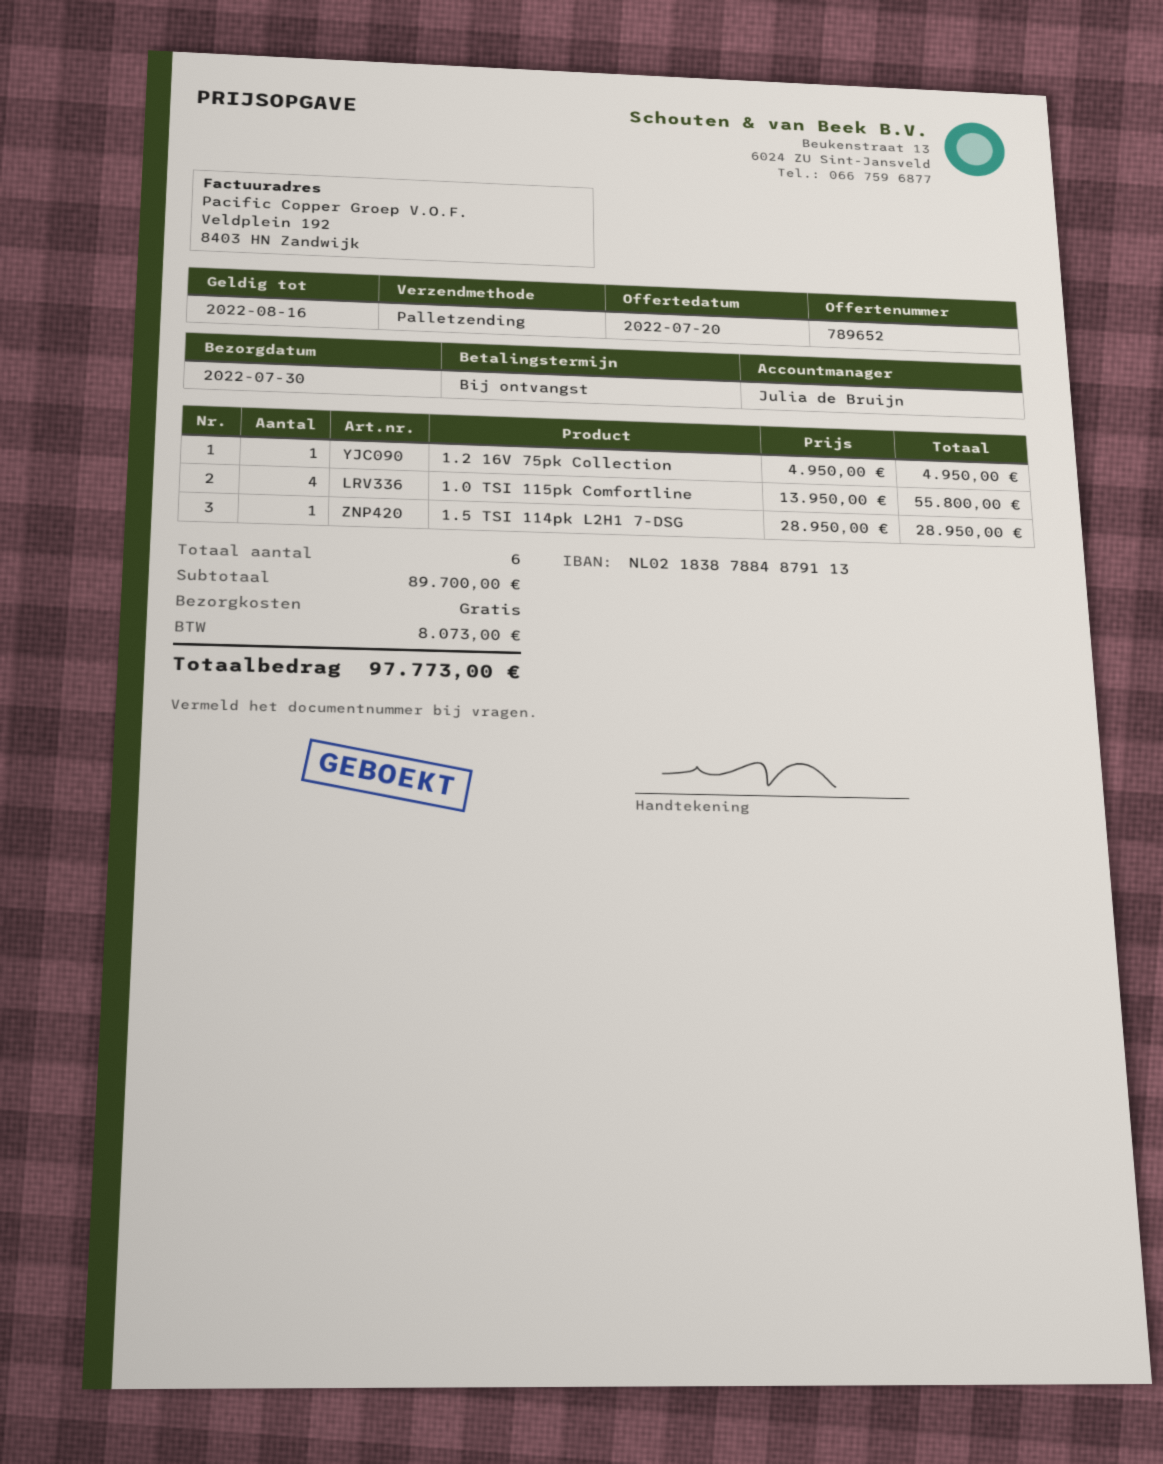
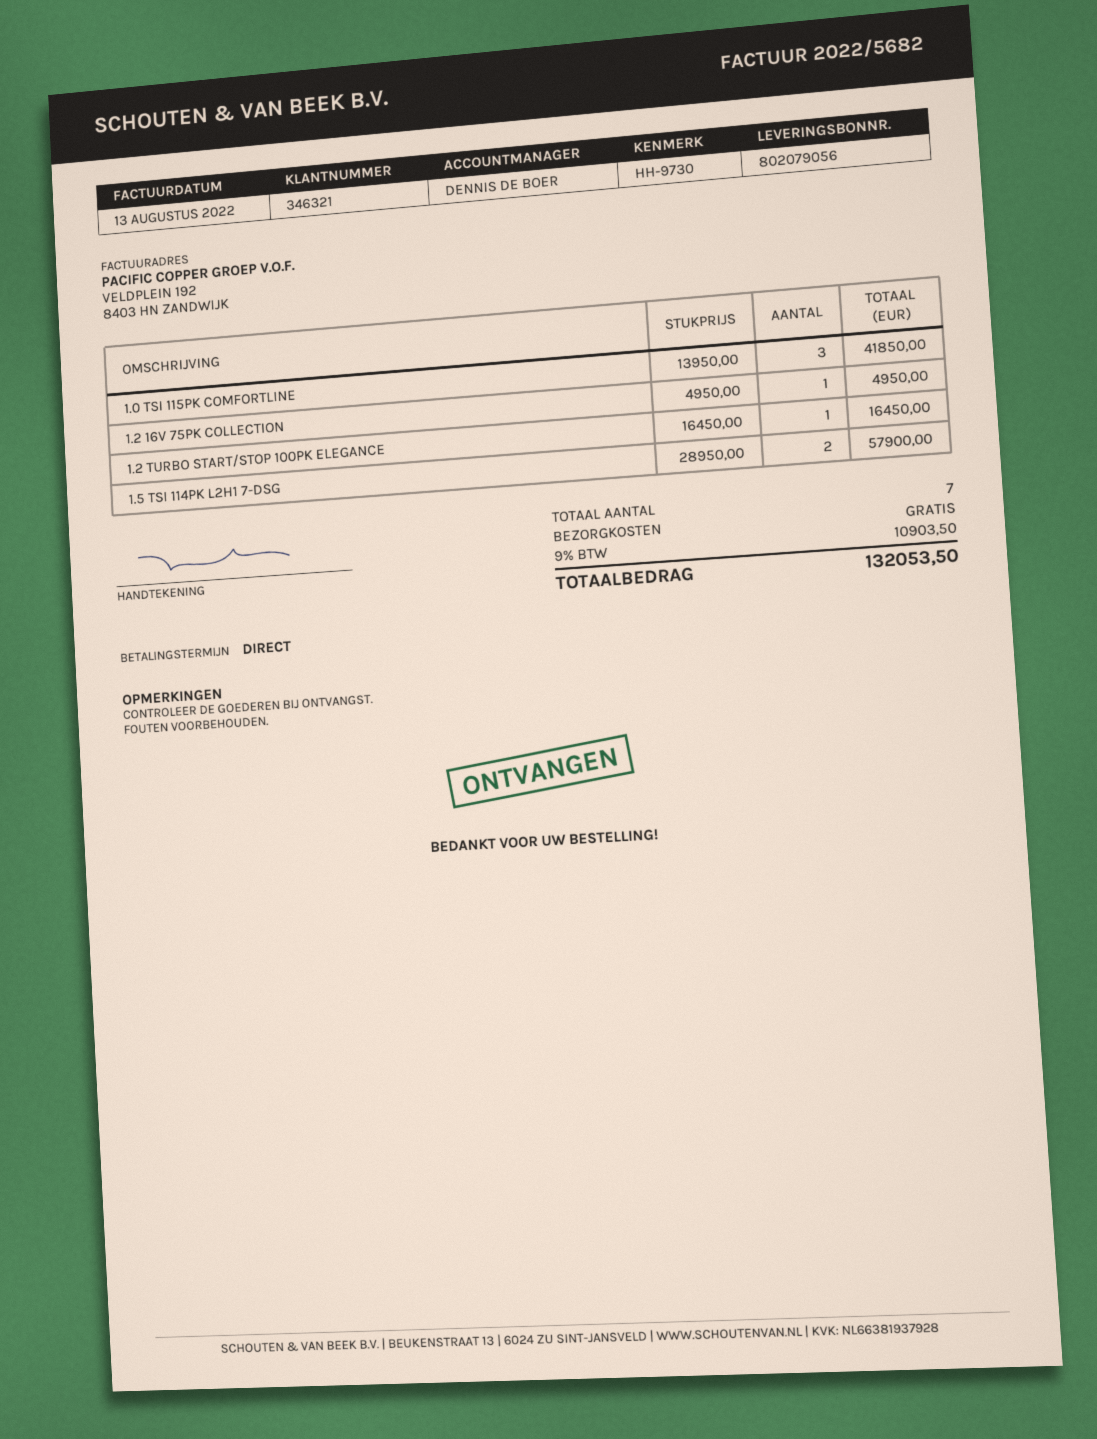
sales rep: Julia de Bruijn -> DENNIS DE BOER
1.0 TSI 115pk Comfortline: 4 x 13950.00 = 55800.00 -> 3 x 13950.00 = 41850.00
1.5 TSI 114pk L2H1 7-DSG: 1 x 28950.00 = 28950.00 -> 2 x 28950.00 = 57900.00
1.2 TURBO START/STOP 100PK ELEGANCE: none -> 1 x 16450.00 = 16450.00
total quantity: 6 -> 7
tax: 8073.00 -> 10903.50
total: 97773.00 -> 132053.50

